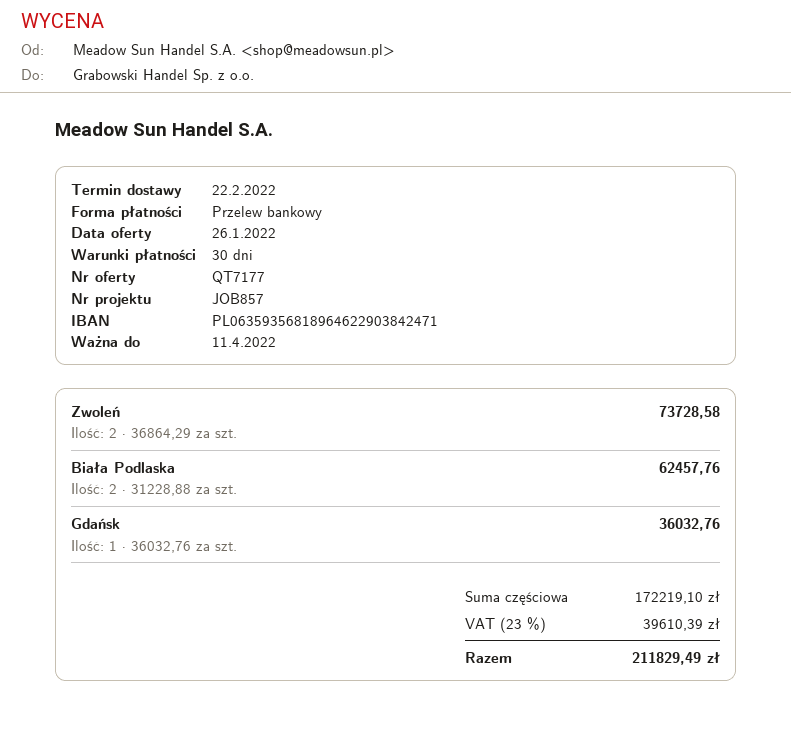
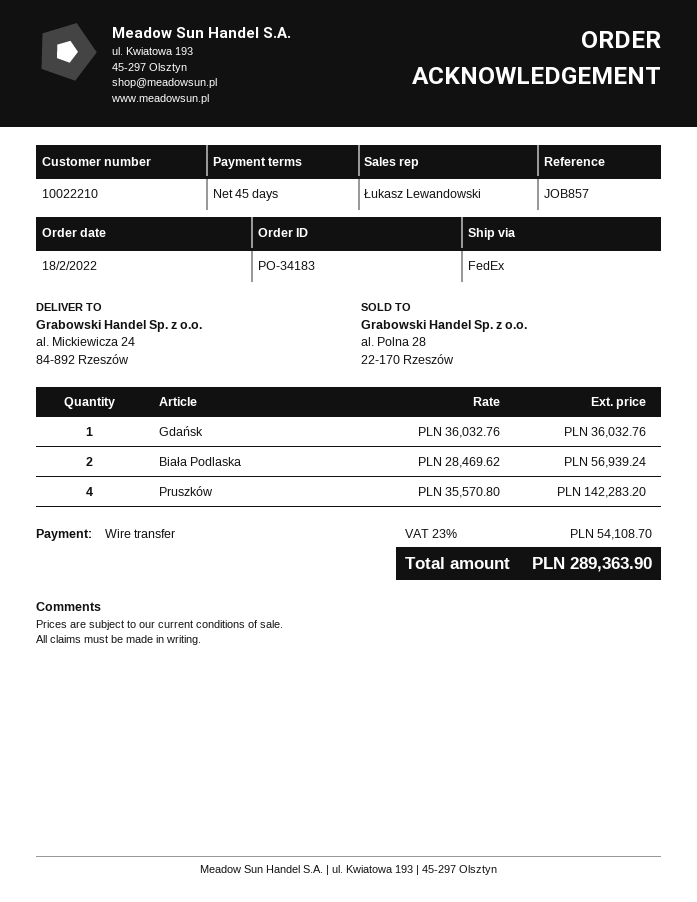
payment terms: 30 days -> 45 days
Zwoleń: 2 x 36864.29 = 73728.58 -> none
Biała Podlaska: 2 x 31228.88 = 62457.76 -> 2 x 28469.62 = 56939.24
Pruszków: none -> 4 x 35570.80 = 142283.20
tax: 23% = 39610.39 -> 23% = 54108.70
total: 211829.49 -> 289363.90

